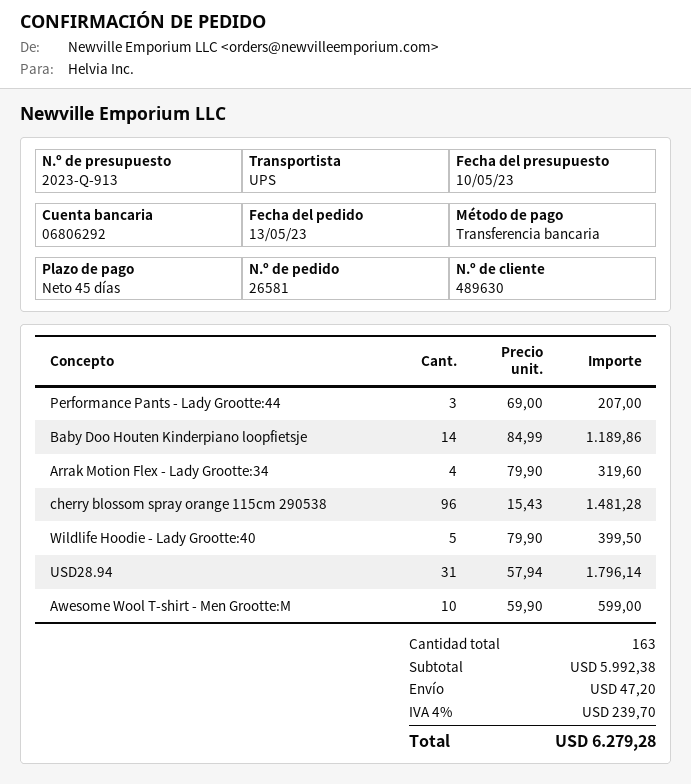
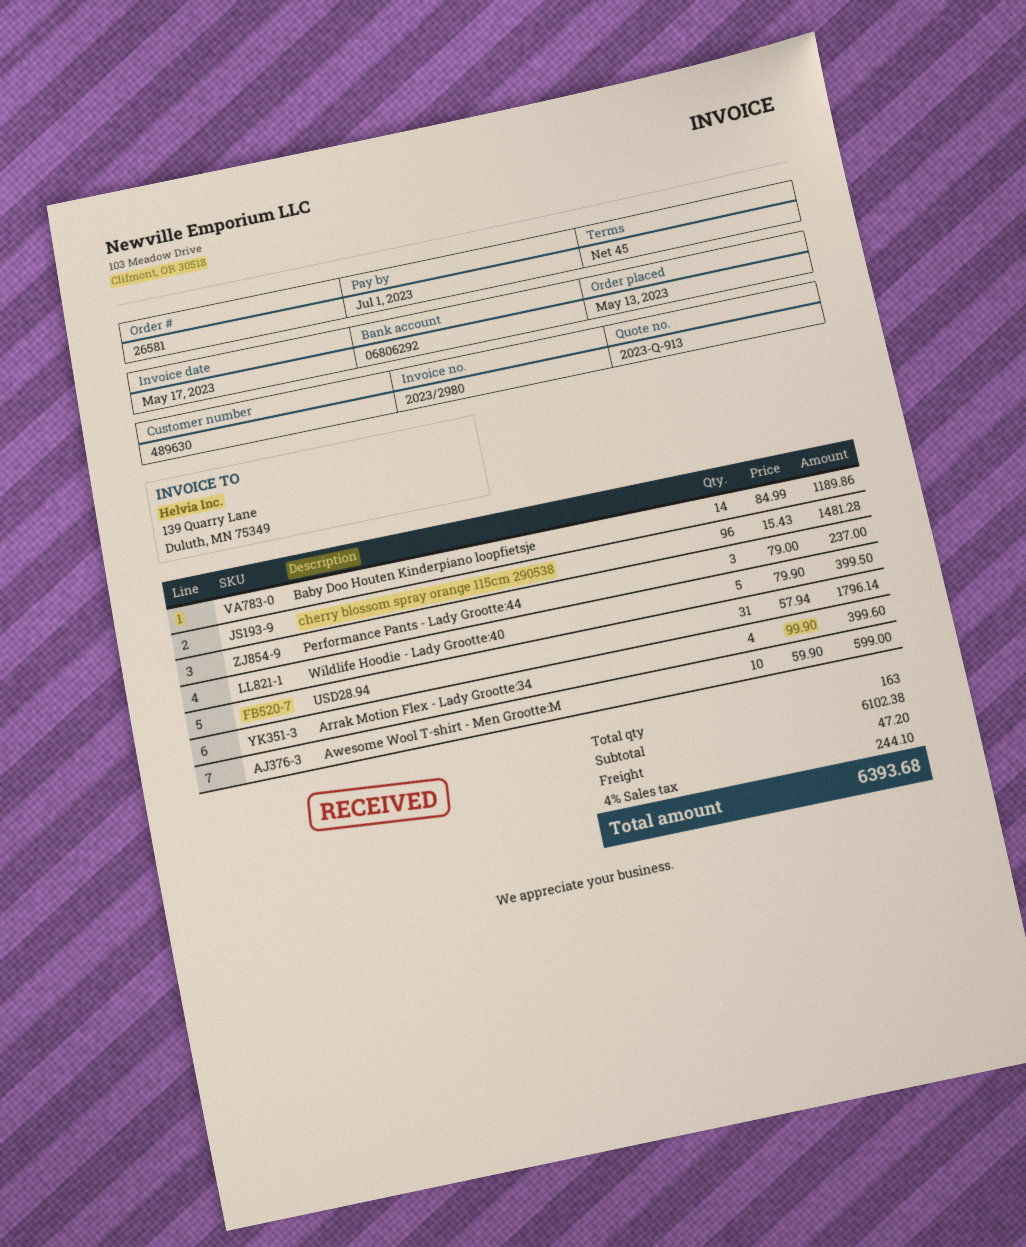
Performance Pants - Lady Grootte:44: 3 x 69.00 = 207.00 -> 3 x 79.00 = 237.00
Arrak Motion Flex - Lady Grootte:34: 4 x 79.90 = 319.60 -> 4 x 99.90 = 399.60
subtotal: 5992.38 -> 6102.38
tax: 4% = 239.70 -> 4% = 244.10
total: 6279.28 -> 6393.68

